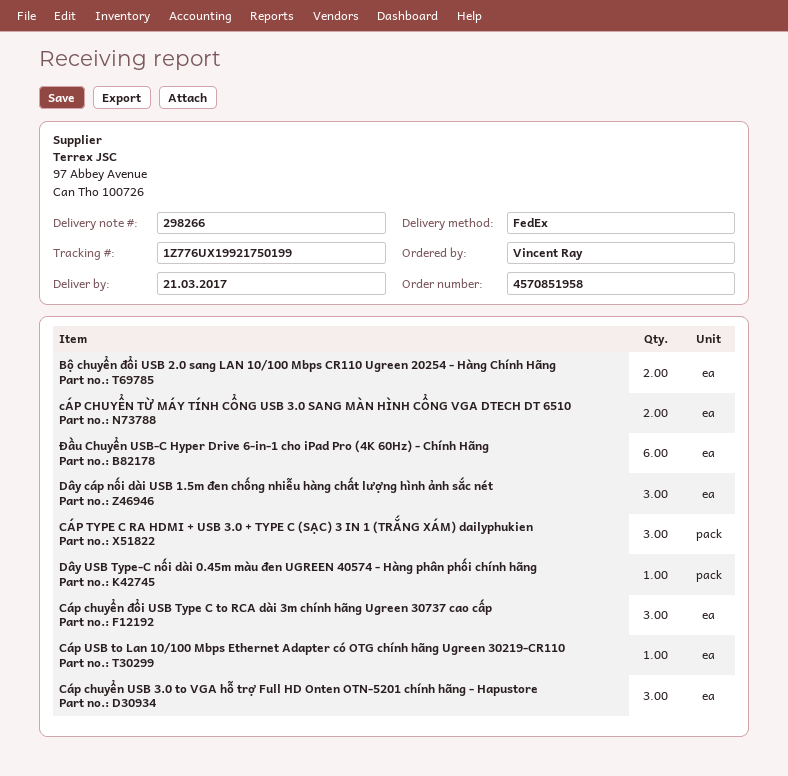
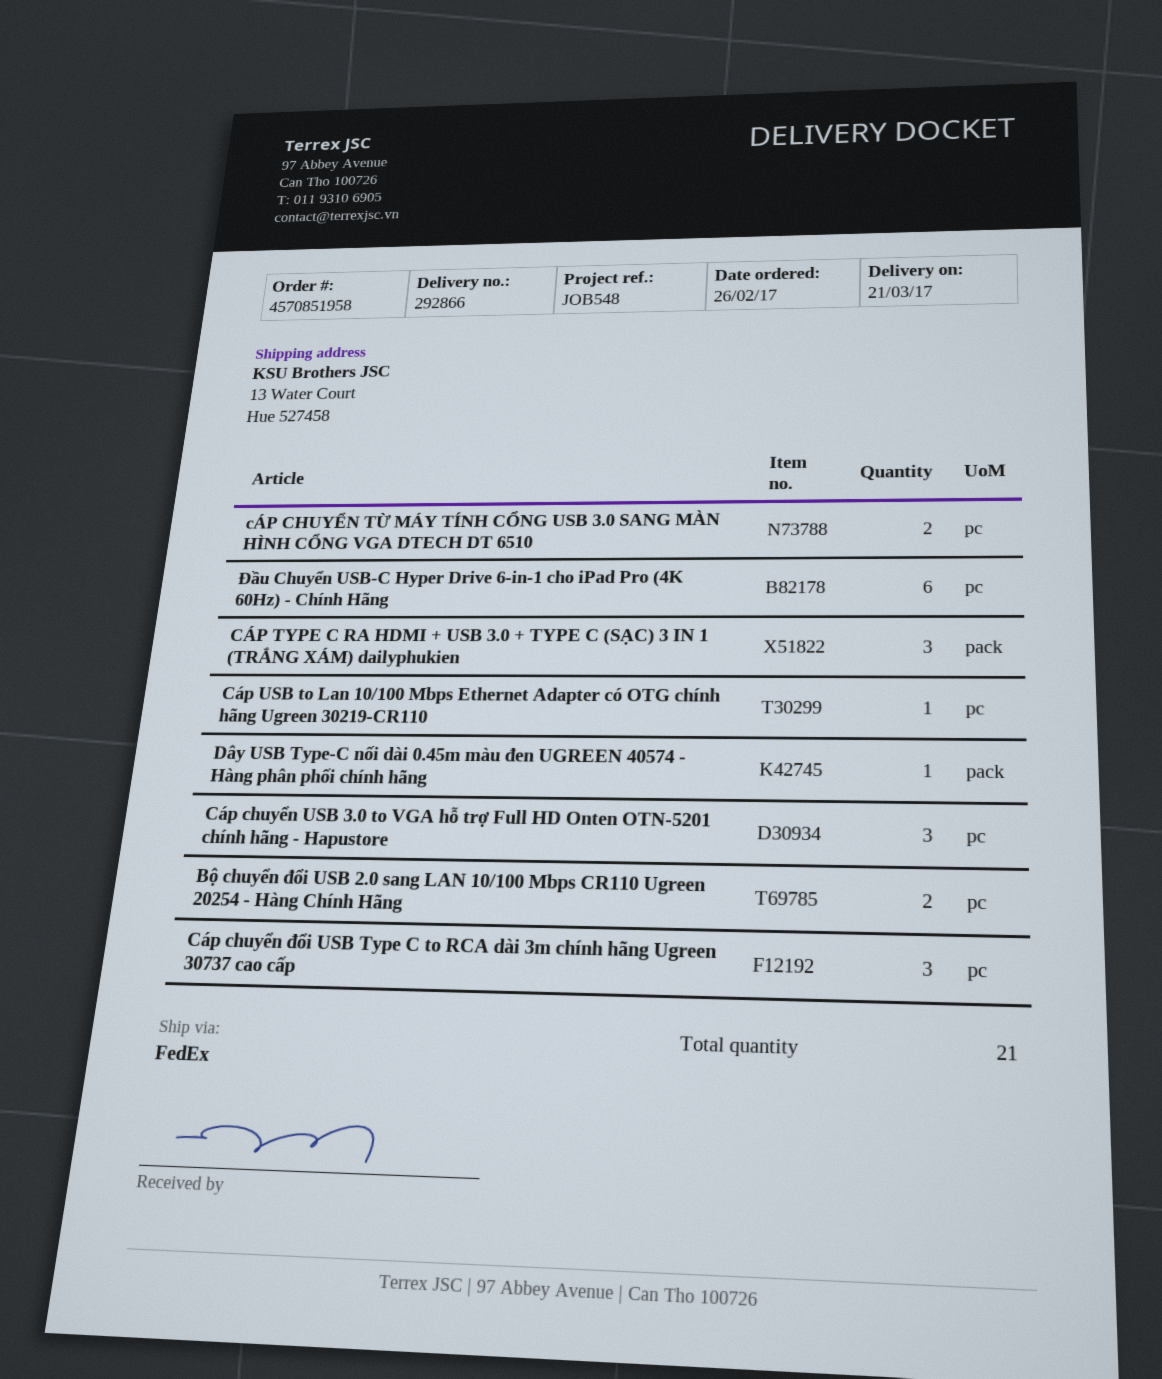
delivery note number: 298266 -> 292866
Dây cáp nối dài USB 1.5m đen chống nhiễu hàng chất lượng hình ảnh sắc nét: 3 -> none

